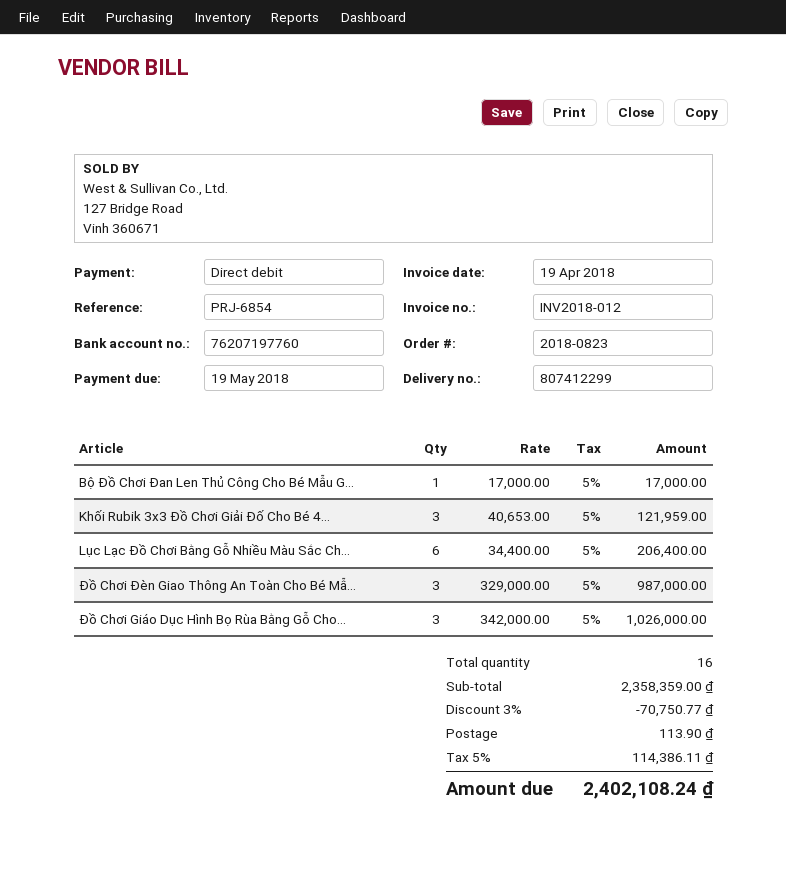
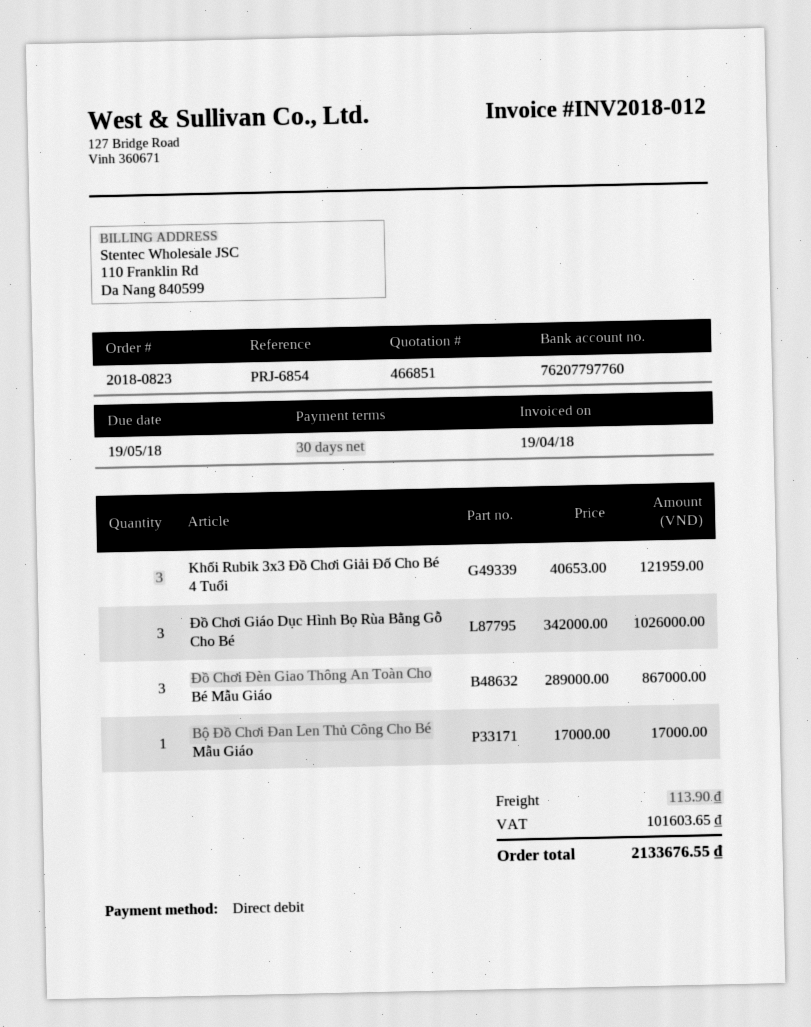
bank account: 76207197760 -> 76207797760
Lục Lạc Đồ Chơi Bằng Gỗ Nhiều Màu Sắc Ch...: 6 x 34400.00 = 206400.00 -> none
Đồ Chơi Đèn Giao Thông An Toàn Cho Bé Mẫ...: 3 x 329000.00 = 987000.00 -> 3 x 289000.00 = 867000.00
discount: 3% = 70750.77 -> none
tax: 114386.11 -> 101603.65
total: 2402108.24 -> 2133676.55

